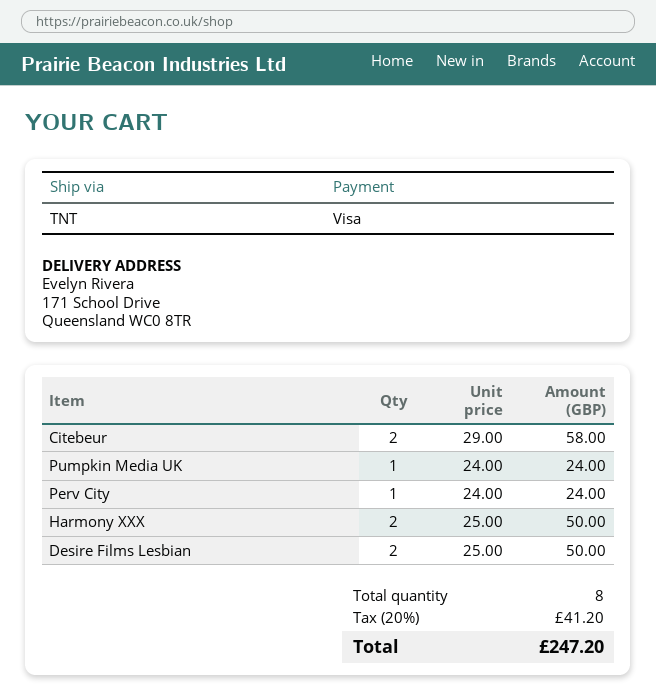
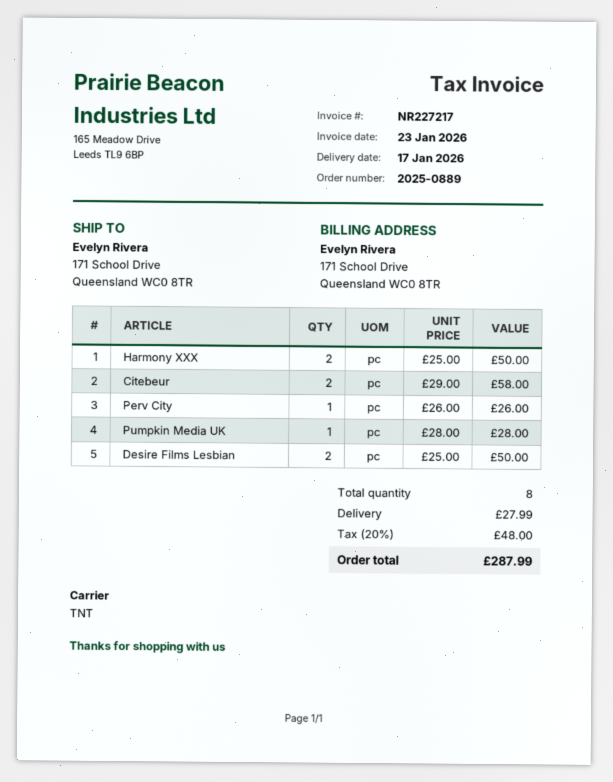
Pumpkin Media UK: 1 x 24.00 = 24.00 -> 1 x 28.00 = 28.00
Perv City: 1 x 24.00 = 24.00 -> 1 x 26.00 = 26.00
shipping: none -> 27.99
tax: 20% = 41.20 -> 20% = 48.00
total: 247.20 -> 287.99

